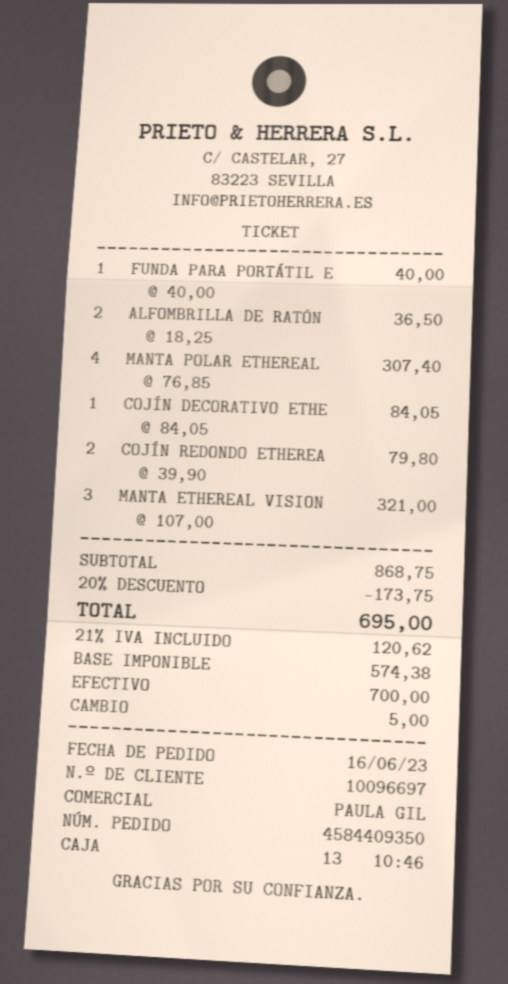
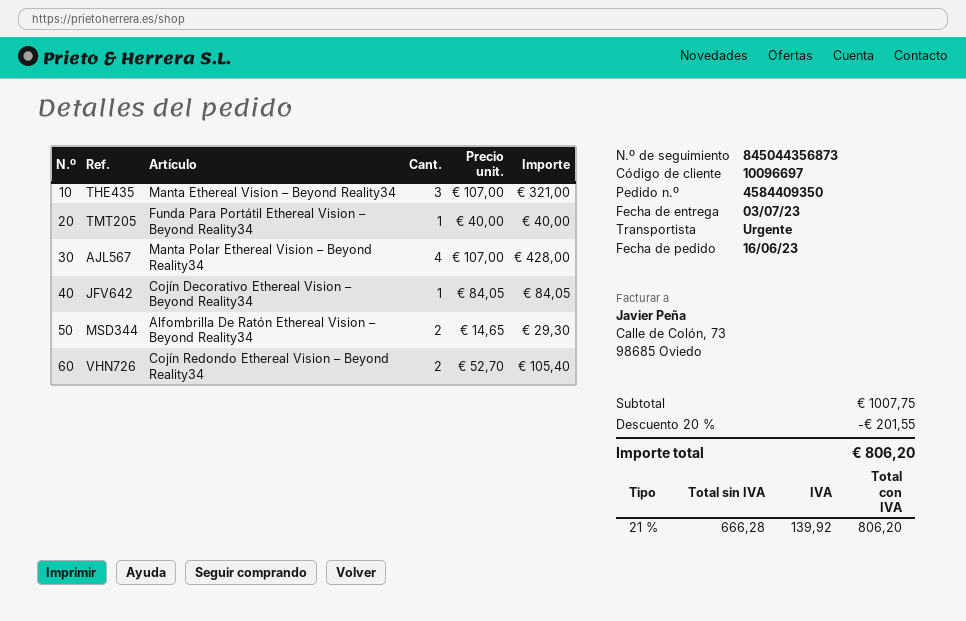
ALFOMBRILLA DE RATÓN: 2 x 18.25 = 36.50 -> 2 x 14.65 = 29.30
MANTA POLAR ETHEREAL: 4 x 76.85 = 307.40 -> 4 x 107.00 = 428.00
COJÍN REDONDO ETHEREA: 2 x 39.90 = 79.80 -> 2 x 52.70 = 105.40
subtotal: 868.75 -> 1007.75
discount: 20% = 173.75 -> 20% = 201.55
net: 574.38 -> 666.28
tax: 21% = 120.62 -> 21% = 139.92
total: 695.00 -> 806.20

